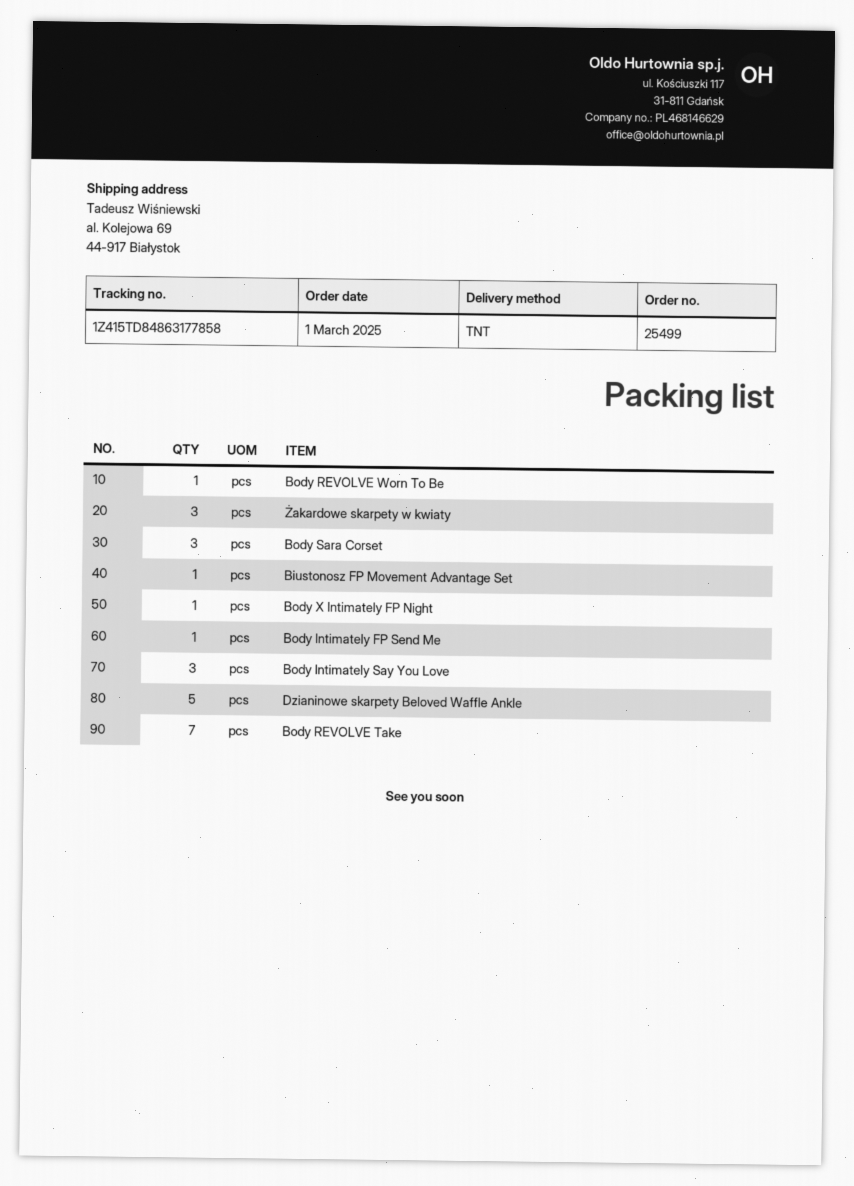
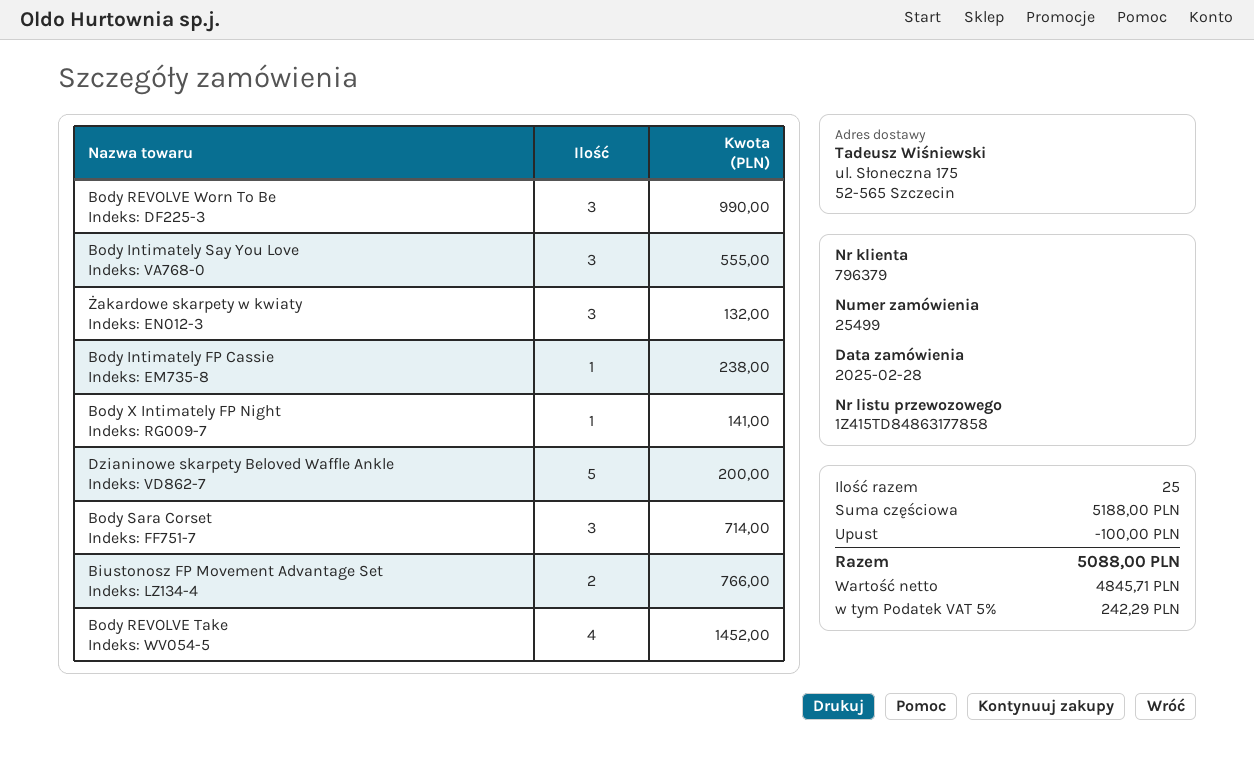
order date: 2025-03-01 -> 2025-02-28
ship to: al. Kolejowa 69, 44-917 Białystok -> ul. Słoneczna 175, 52-565 Szczecin
Body REVOLVE Worn To Be: 1 -> 3
Biustonosz FP Movement Advantage Set: 1 -> 2
Body Intimately FP Send Me: 1 -> none
Body REVOLVE Take: 7 -> 4
Body Intimately FP Cassie: none -> 1

